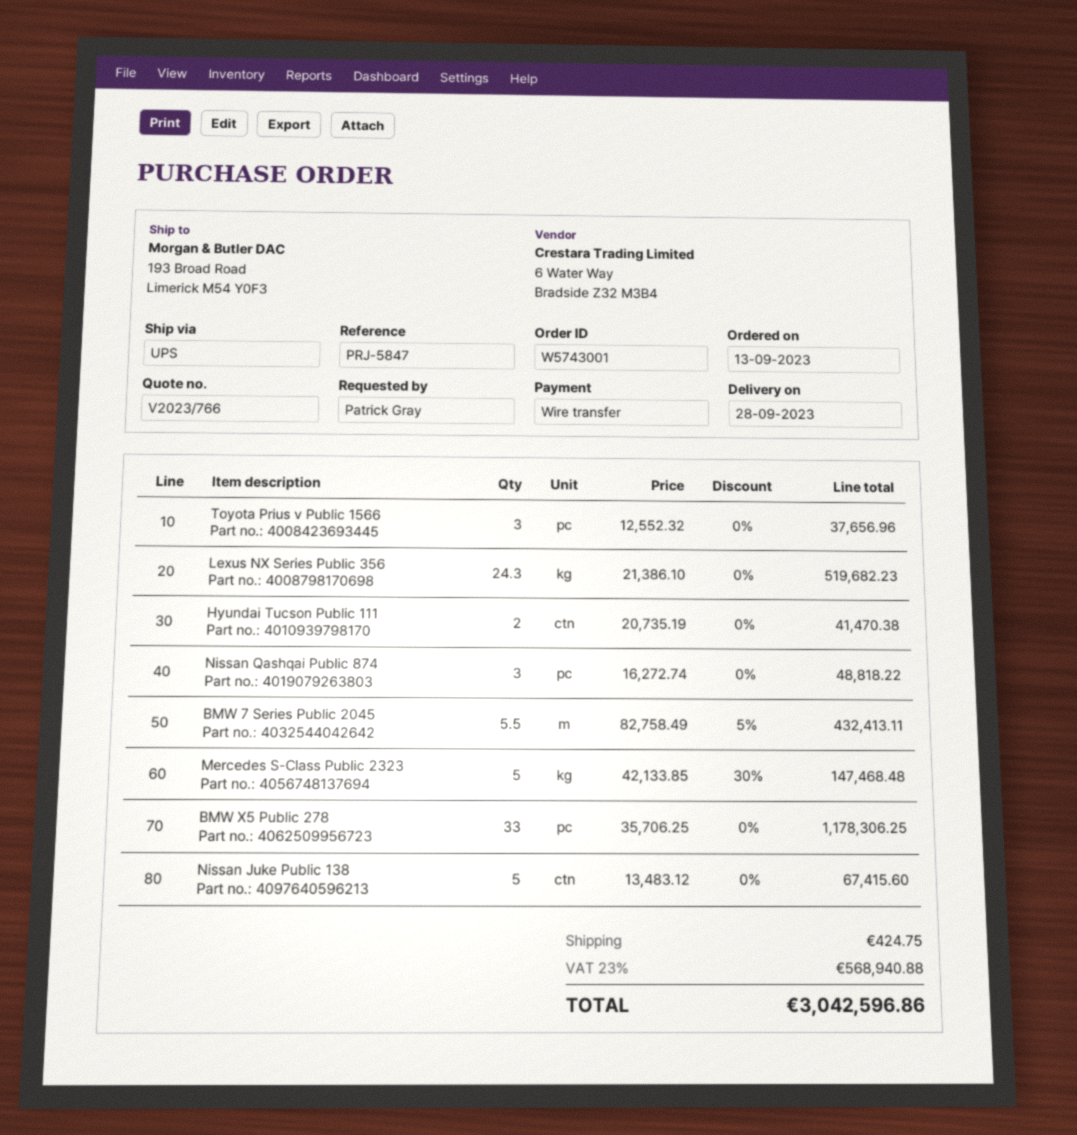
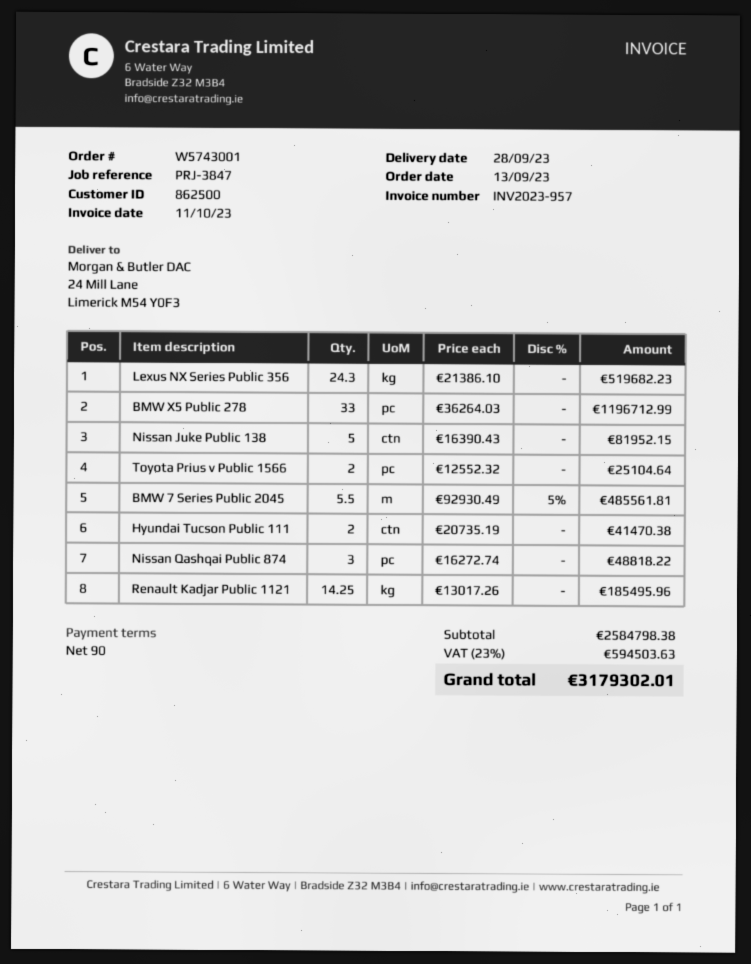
reference: PRJ-5847 -> PRJ-3847
ship to: 193 Broad Road, Limerick M54 Y0F3 -> 24 Mill Lane, Limerick M54 Y0F3
Toyota Prius v Public 1566: 3 x 12552.32 = 37656.96 -> 2 x 12552.32 = 25104.64
BMW 7 Series Public 2045: 5.5 x 82758.49 - 5% = 432413.11 -> 5.5 x 92930.49 - 5% = 485561.81
Mercedes S-Class Public 2323: 5 x 42133.85 - 30% = 147468.48 -> none
BMW X5 Public 278: 33 x 35706.25 = 1178306.25 -> 33 x 36264.03 = 1196712.99
Nissan Juke Public 138: 5 x 13483.12 = 67415.60 -> 5 x 16390.43 = 81952.15
Renault Kadjar Public 1121: none -> 14.25 x 13017.26 = 185495.96
shipping: 424.75 -> none
tax: 23% = 568940.88 -> 23% = 594503.63
total: 3042596.86 -> 3179302.01

